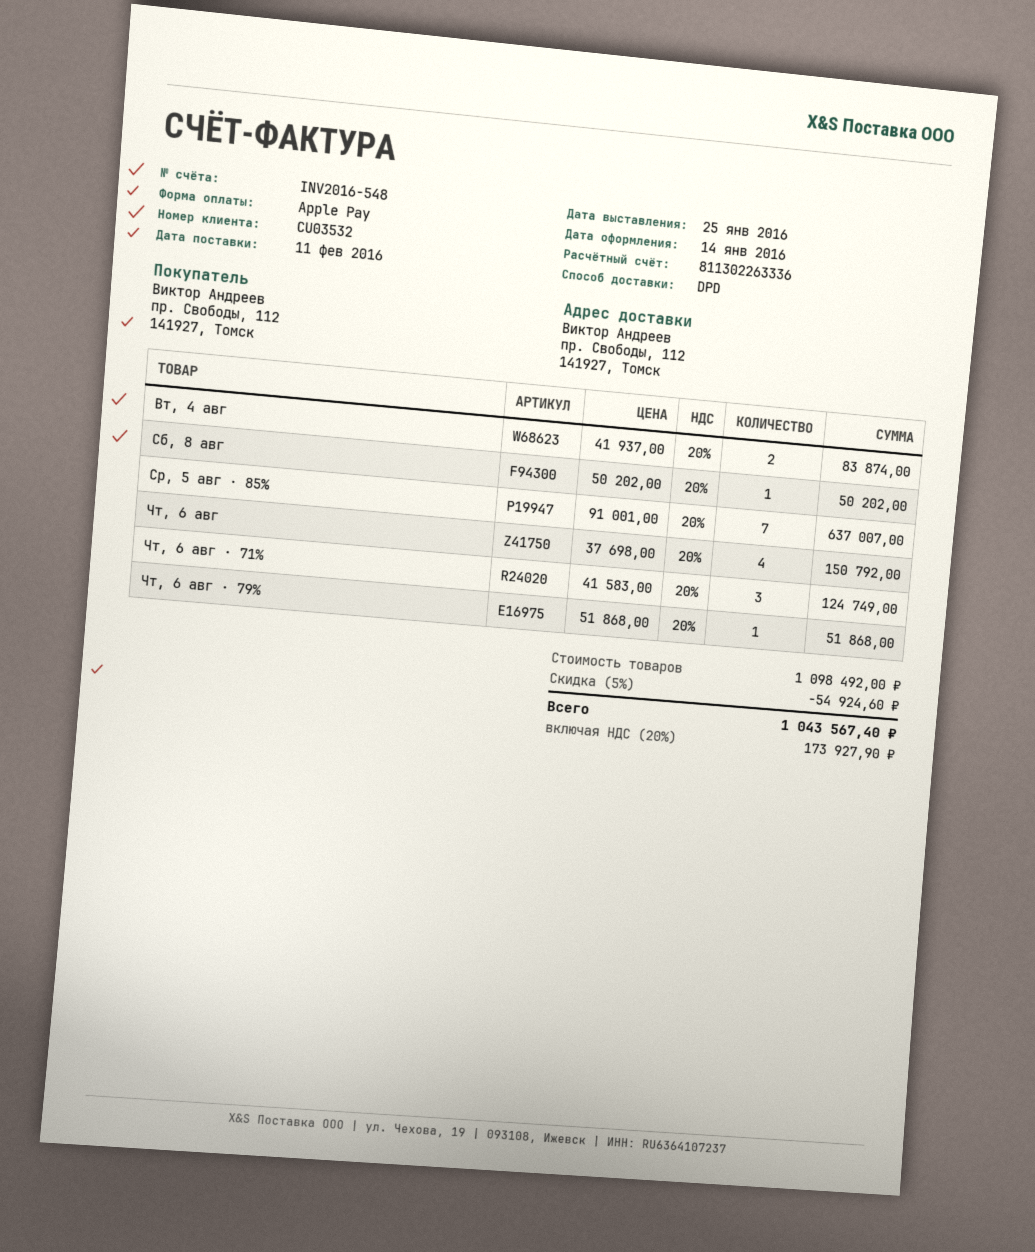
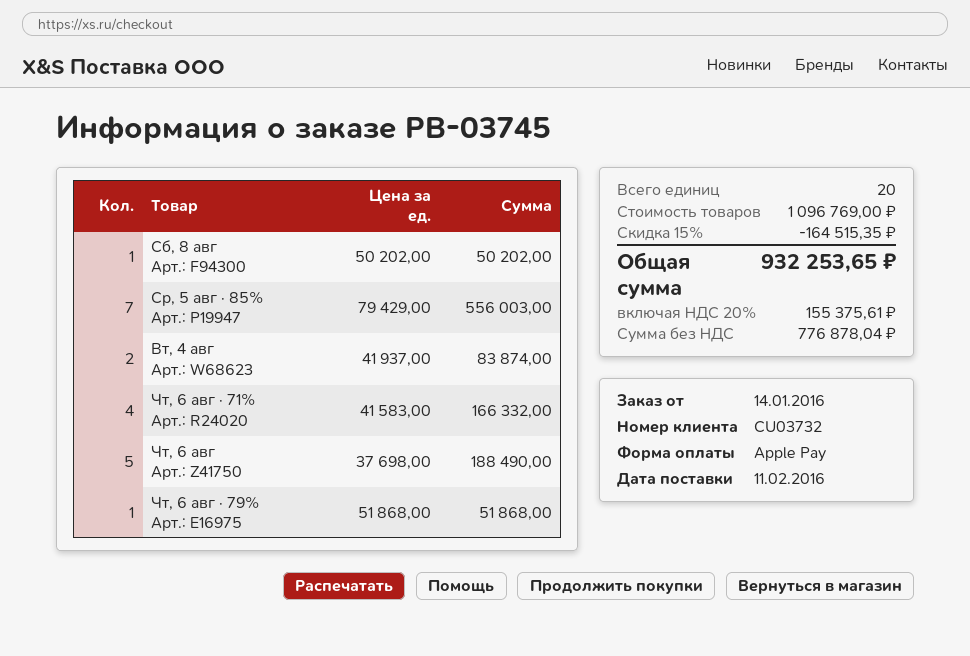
customer number: CU03532 -> CU03732
Ср, 5 авг · 85%: 7 x 91001.00 = 637007.00 -> 7 x 79429.00 = 556003.00
Чт, 6 авг: 4 x 37698.00 = 150792.00 -> 5 x 37698.00 = 188490.00
Чт, 6 авг · 71%: 3 x 41583.00 = 124749.00 -> 4 x 41583.00 = 166332.00
subtotal: 1098492.00 -> 1096769.00
discount: 5% = 54924.60 -> 15% = 164515.35
tax: 20% = 173927.90 -> 20% = 155375.61
total: 1043567.40 -> 932253.65

